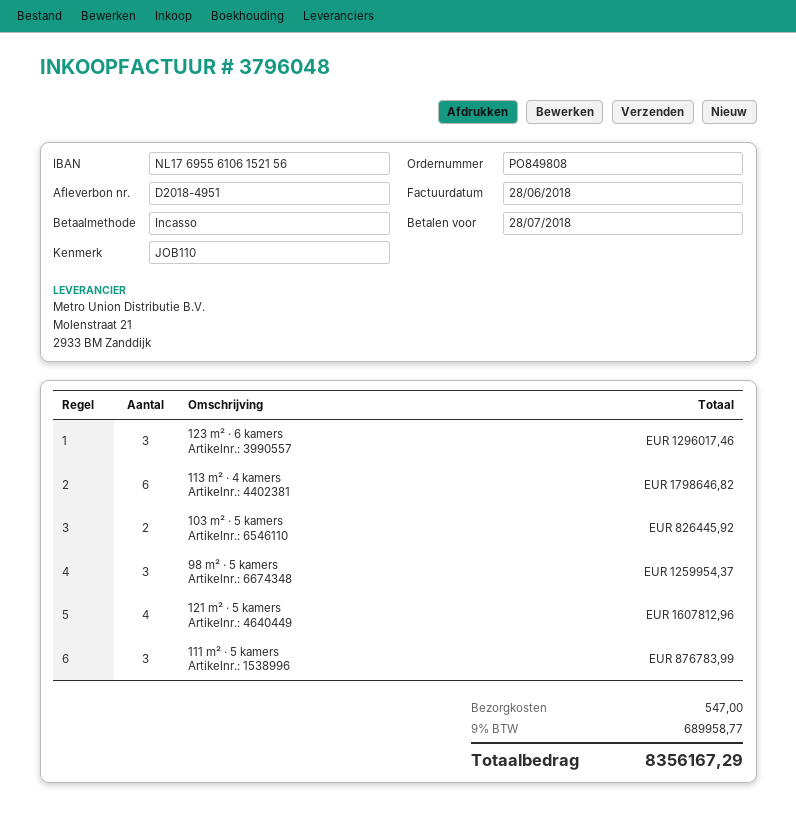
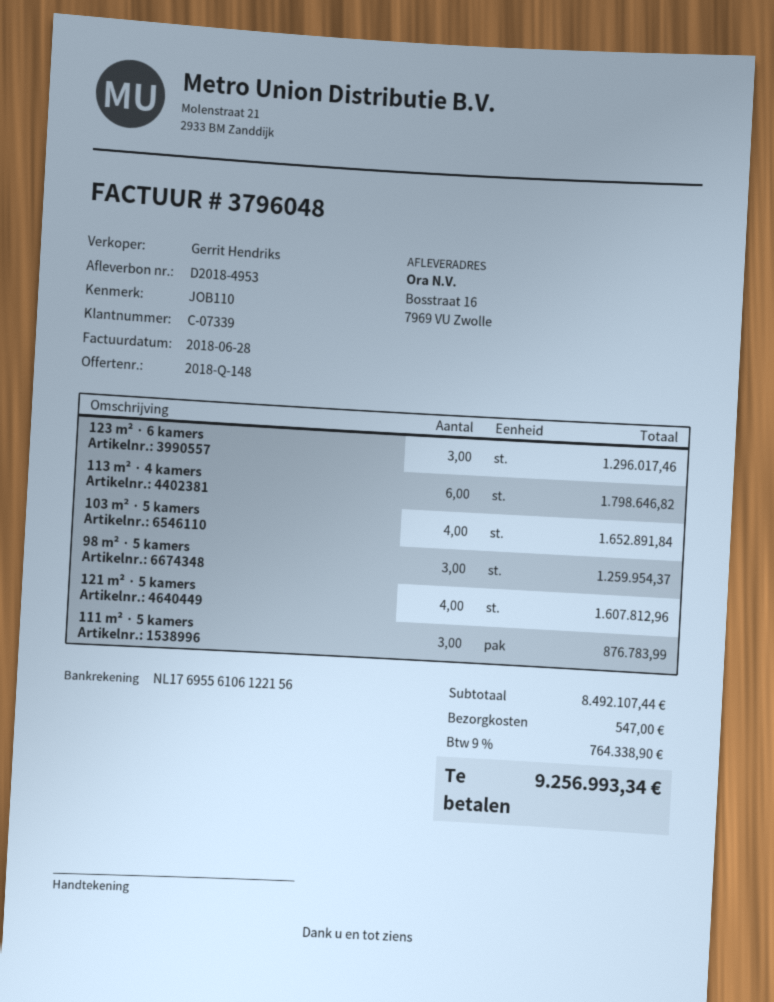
delivery note number: D2018-4951 -> D2018-4953
bank account: NL1769556106152156 -> NL1769556106122156
103 m² · 5 kamers: 2 for 826445.92 -> 4 for 1652891.84
tax: 9% = 689958.77 -> 9% = 764338.90
total: 8356167.29 -> 9256993.34

